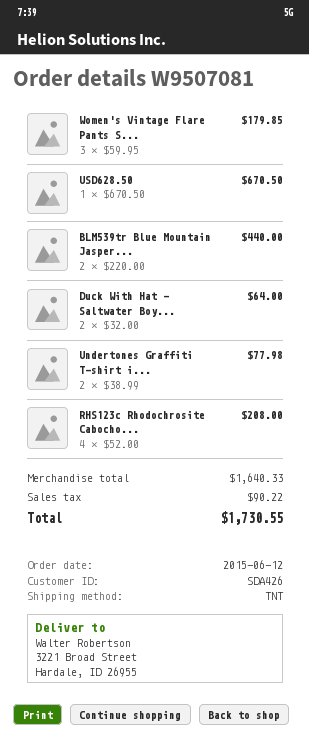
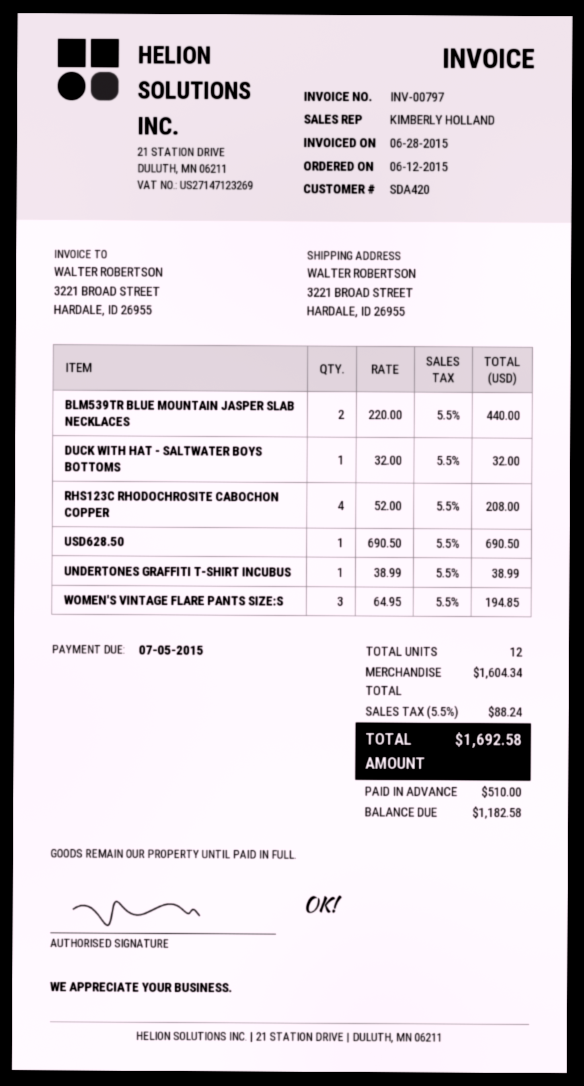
customer number: SDA426 -> SDA420
Women's Vintage Flare Pants S...: 3 x 59.95 = 179.85 -> 3 x 64.95 = 194.85
USD628.50: 1 x 670.50 = 670.50 -> 1 x 690.50 = 690.50
Duck With Hat - Saltwater Boy...: 2 x 32.00 = 64.00 -> 1 x 32.00 = 32.00
Undertones Graffiti T-shirt i...: 2 x 38.99 = 77.98 -> 1 x 38.99 = 38.99
subtotal: 1640.33 -> 1604.34
tax: 90.22 -> 88.24
total: 1730.55 -> 1692.58

